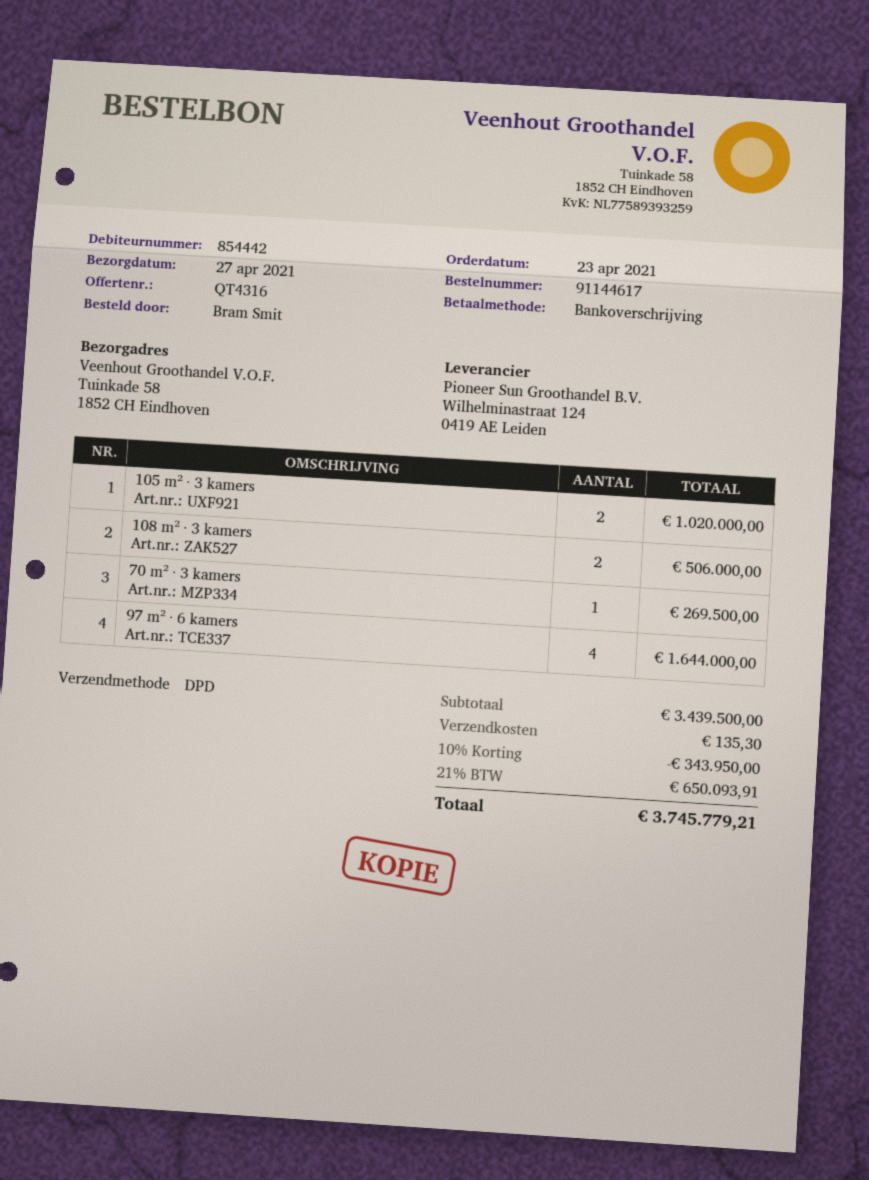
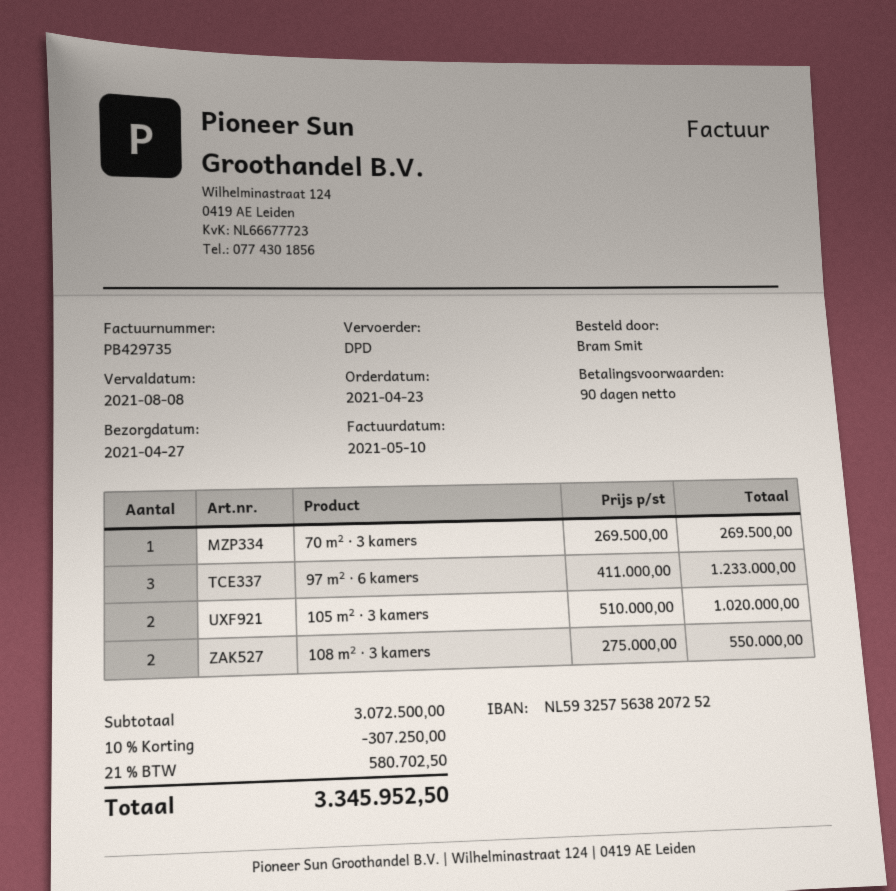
108 m² · 3 kamers: 2 for 506000.00 -> 2 for 550000.00
97 m² · 6 kamers: 4 for 1644000.00 -> 3 for 1233000.00
subtotal: 3439500.00 -> 3072500.00
discount: 10% = 343950.00 -> 10% = 307250.00
shipping: 135.30 -> none
tax: 21% = 650093.91 -> 21% = 580702.50
total: 3745779.21 -> 3345952.50

